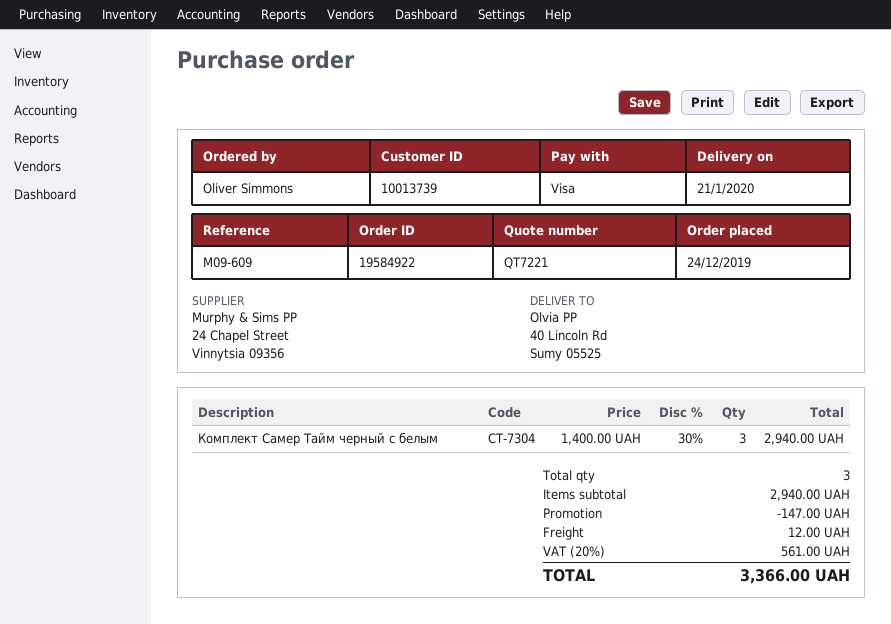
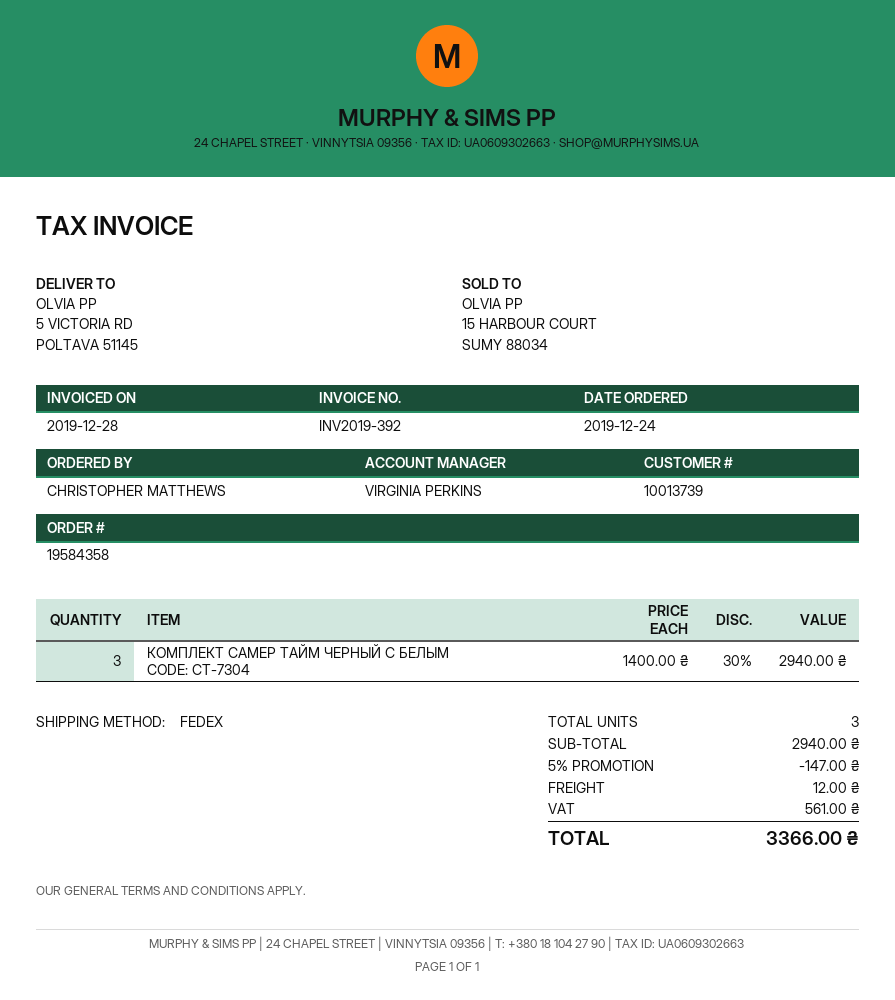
order number: 19584922 -> 19584358
ordered by: Oliver Simmons -> CHRISTOPHER MATTHEWS
ship to: 40 Lincoln Rd, Sumy 05525 -> 5 VICTORIA RD, POLTAVA 51145

